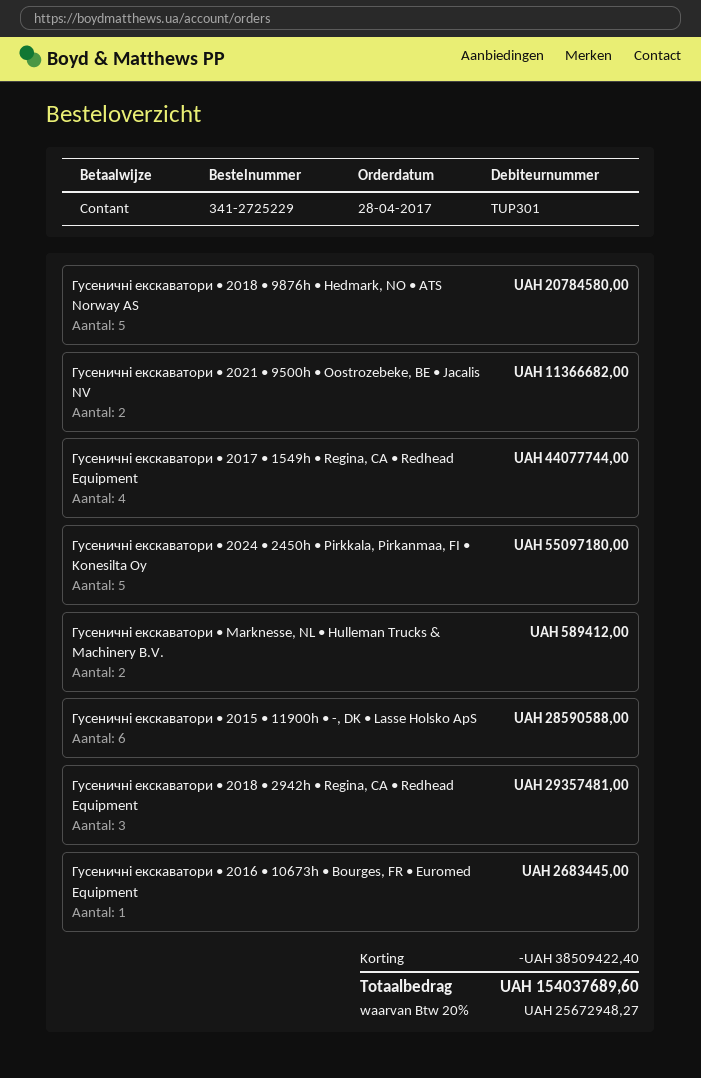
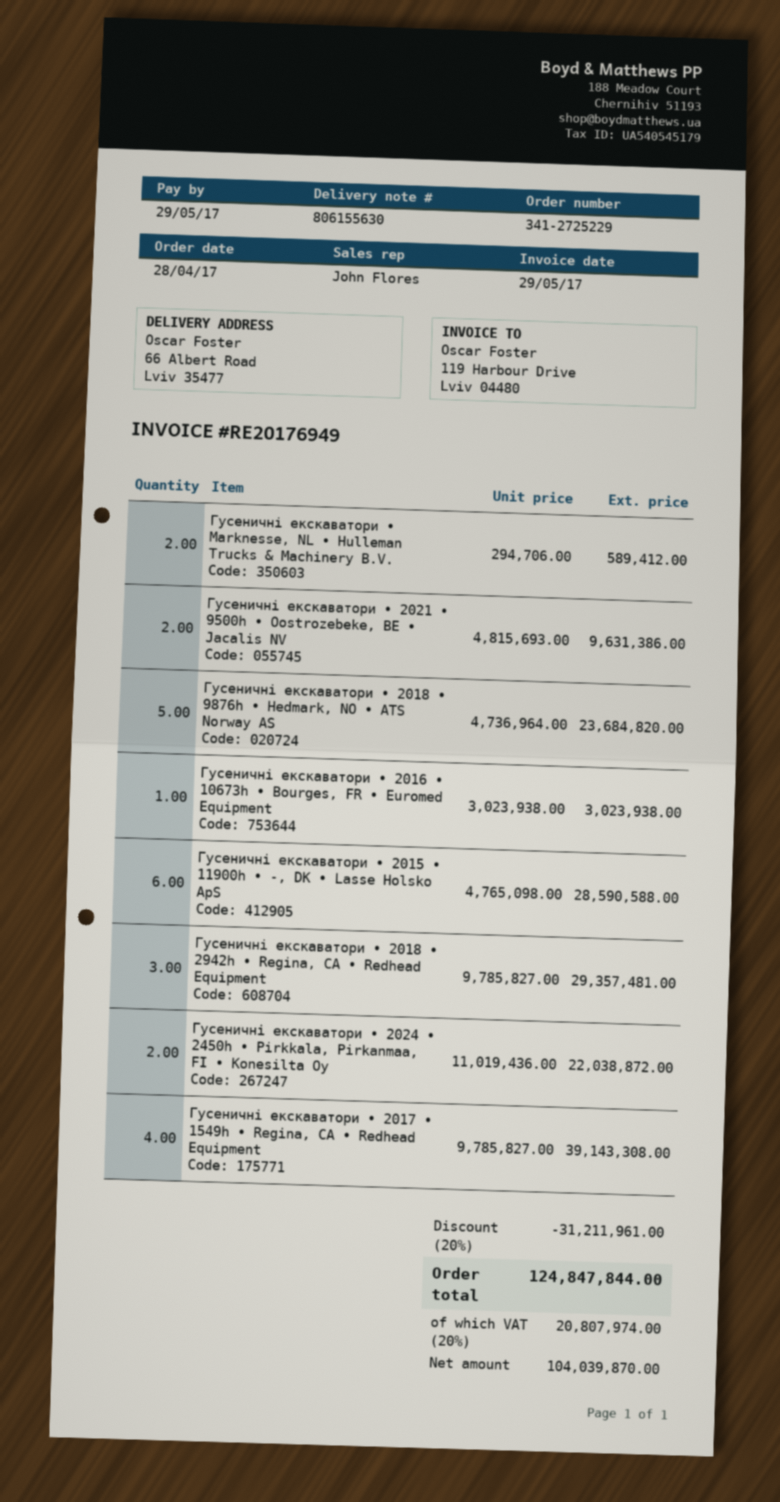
Гусеничні екскаватори • 2018 • 9876h • Hedmark, NO • ATS Norway AS: 5 for 20784580.00 -> 5 for 23684820.00
Гусеничні екскаватори • 2021 • 9500h • Oostrozebeke, BE • Jacalis NV: 2 for 11366682.00 -> 2 for 9631386.00
Гусеничні екскаватори • 2017 • 1549h • Regina, CA • Redhead Equipment: 4 for 44077744.00 -> 4 for 39143308.00
Гусеничні екскаватори • 2024 • 2450h • Pirkkala, Pirkanmaa, FI • Konesilta Oy: 5 for 55097180.00 -> 2 for 22038872.00
Гусеничні екскаватори • 2016 • 10673h • Bourges, FR • Euromed Equipment: 1 for 2683445.00 -> 1 for 3023938.00
discount: 38509422.40 -> 31211961.00
tax: 20% = 25672948.27 -> 20% = 20807974.00
total: 154037689.60 -> 124847844.00

